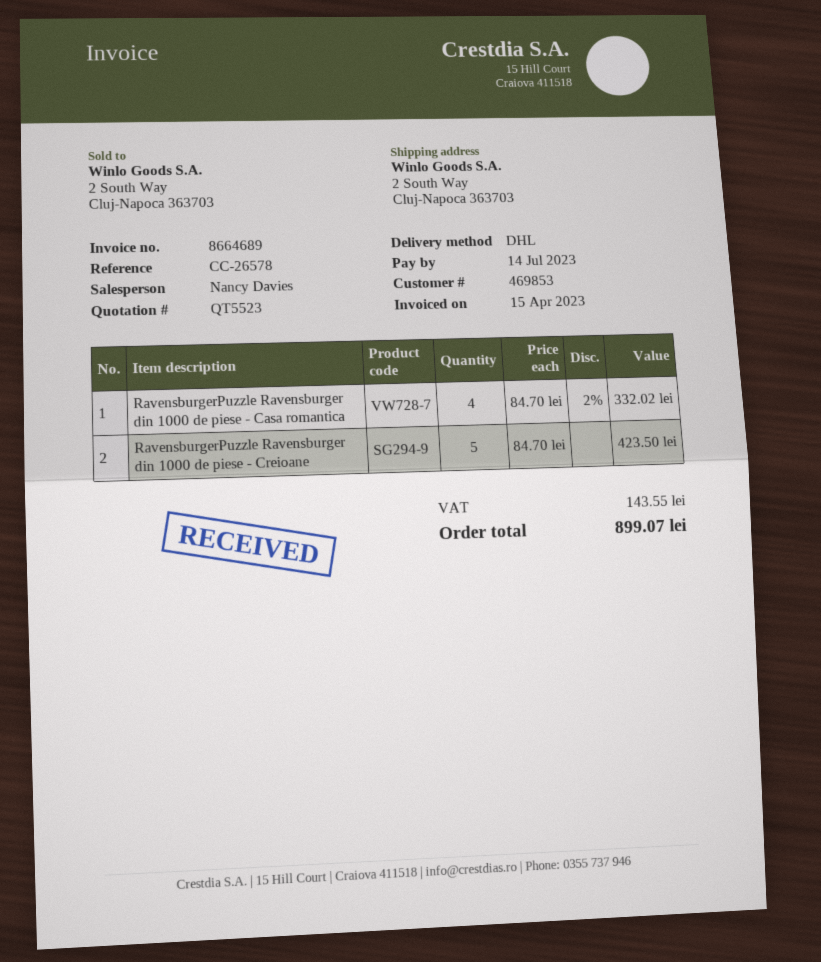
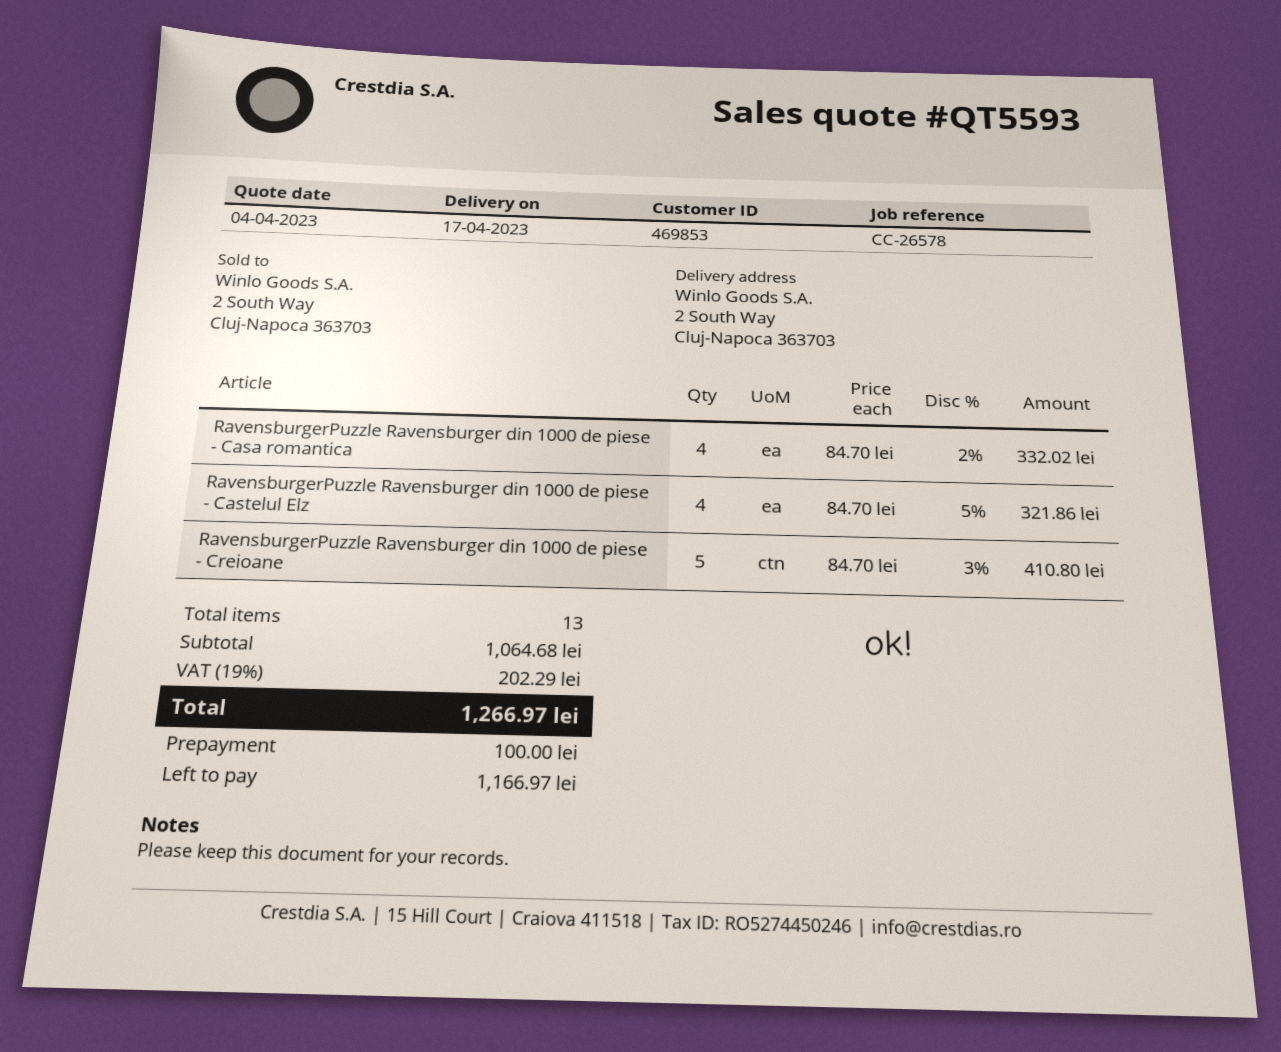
quote number: QT5523 -> QT5593
RavensburgerPuzzle Ravensburger din 1000 de piese - Creioane: 5 x 84.70 = 423.50 -> 5 x 84.70 - 3% = 410.80
RavensburgerPuzzle Ravensburger din 1000 de piese - Castelul Elz: none -> 4 x 84.70 - 5% = 321.86
tax: 143.55 -> 202.29
total: 899.07 -> 1266.97

